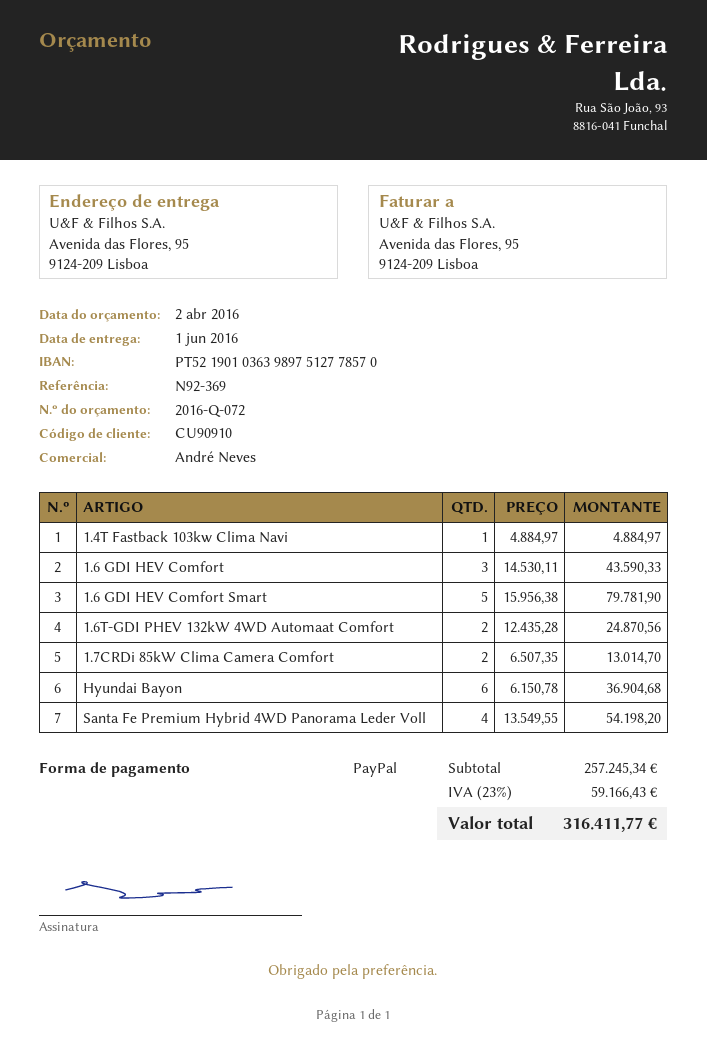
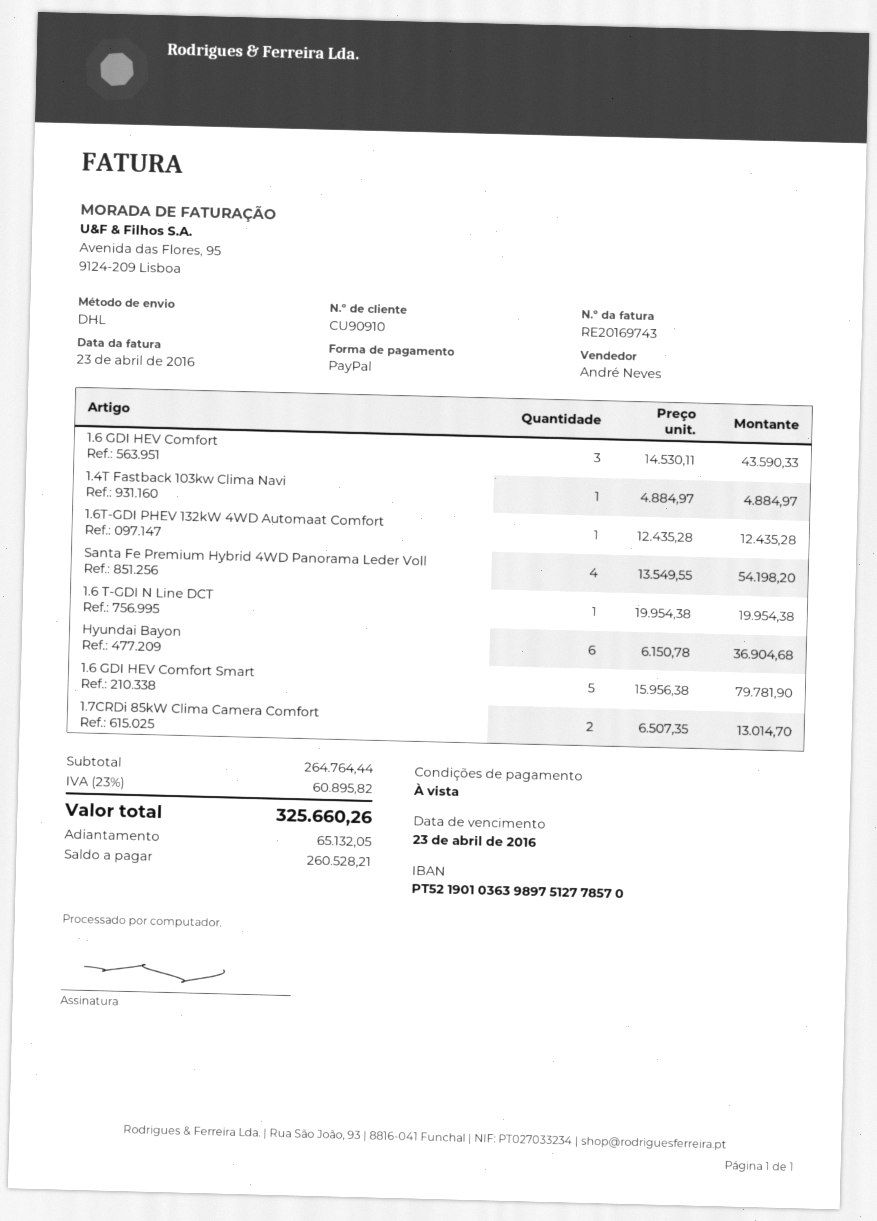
1.6T-GDI PHEV 132kW 4WD Automaat Comfort: 2 x 12435.28 = 24870.56 -> 1 x 12435.28 = 12435.28
1.6 T-GDI N Line DCT: none -> 1 x 19954.38 = 19954.38
subtotal: 257245.34 -> 264764.44
tax: 23% = 59166.43 -> 23% = 60895.82
total: 316411.77 -> 325660.26

